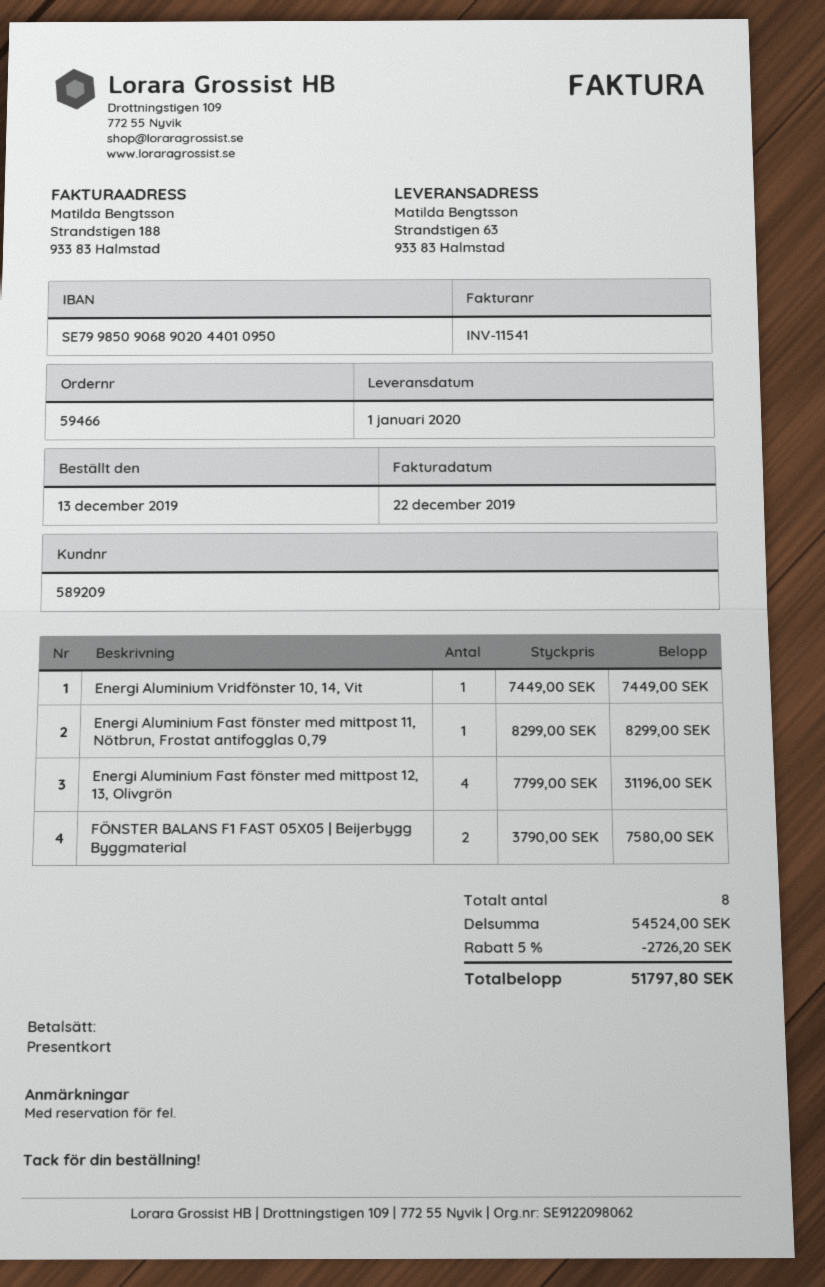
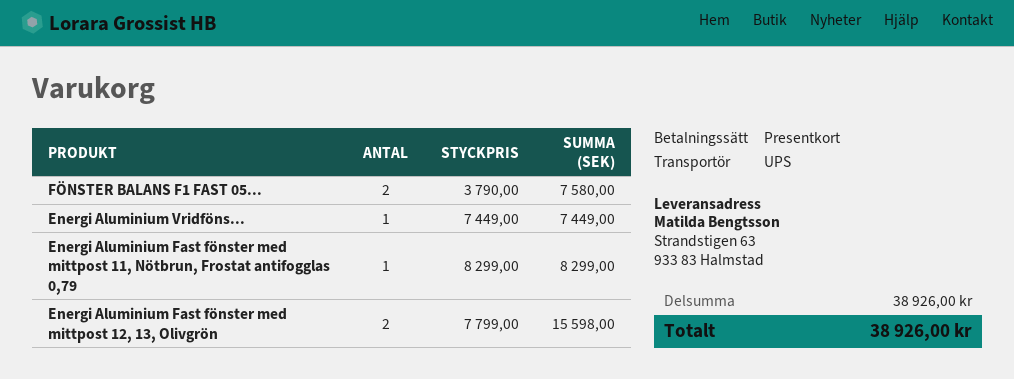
Energi Aluminium Fast fönster med mittpost 12, 13, Olivgrön: 4 x 7799.00 = 31196.00 -> 2 x 7799.00 = 15598.00
subtotal: 54524.00 -> 38926.00
discount: 5% = 2726.20 -> none
total: 51797.80 -> 38926.00

